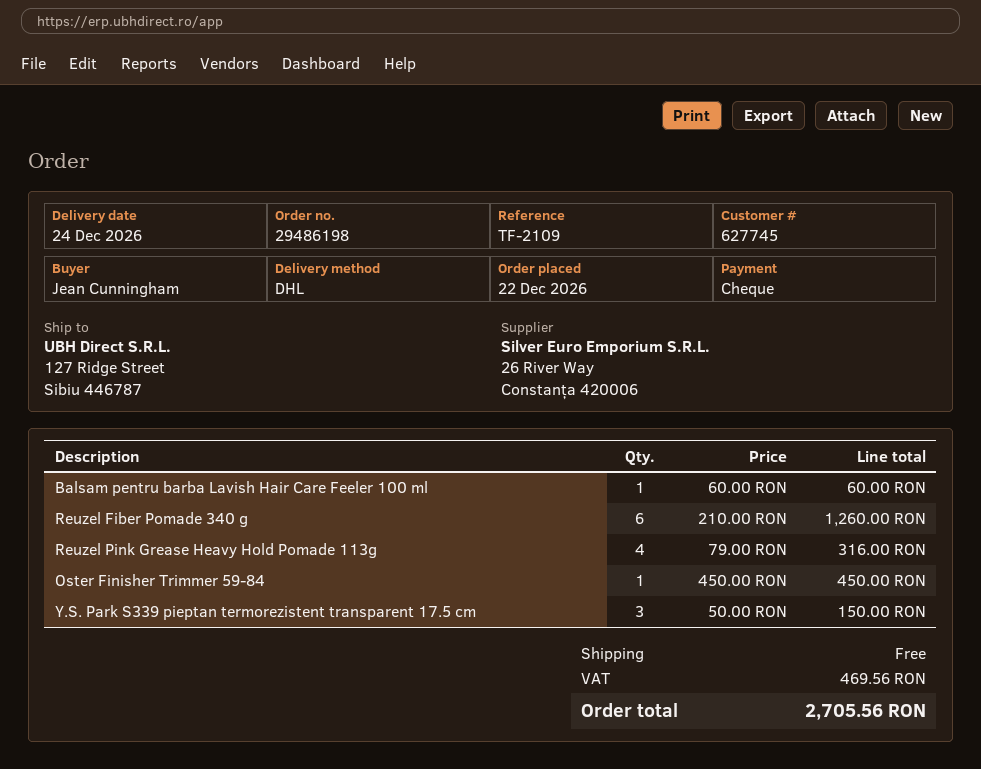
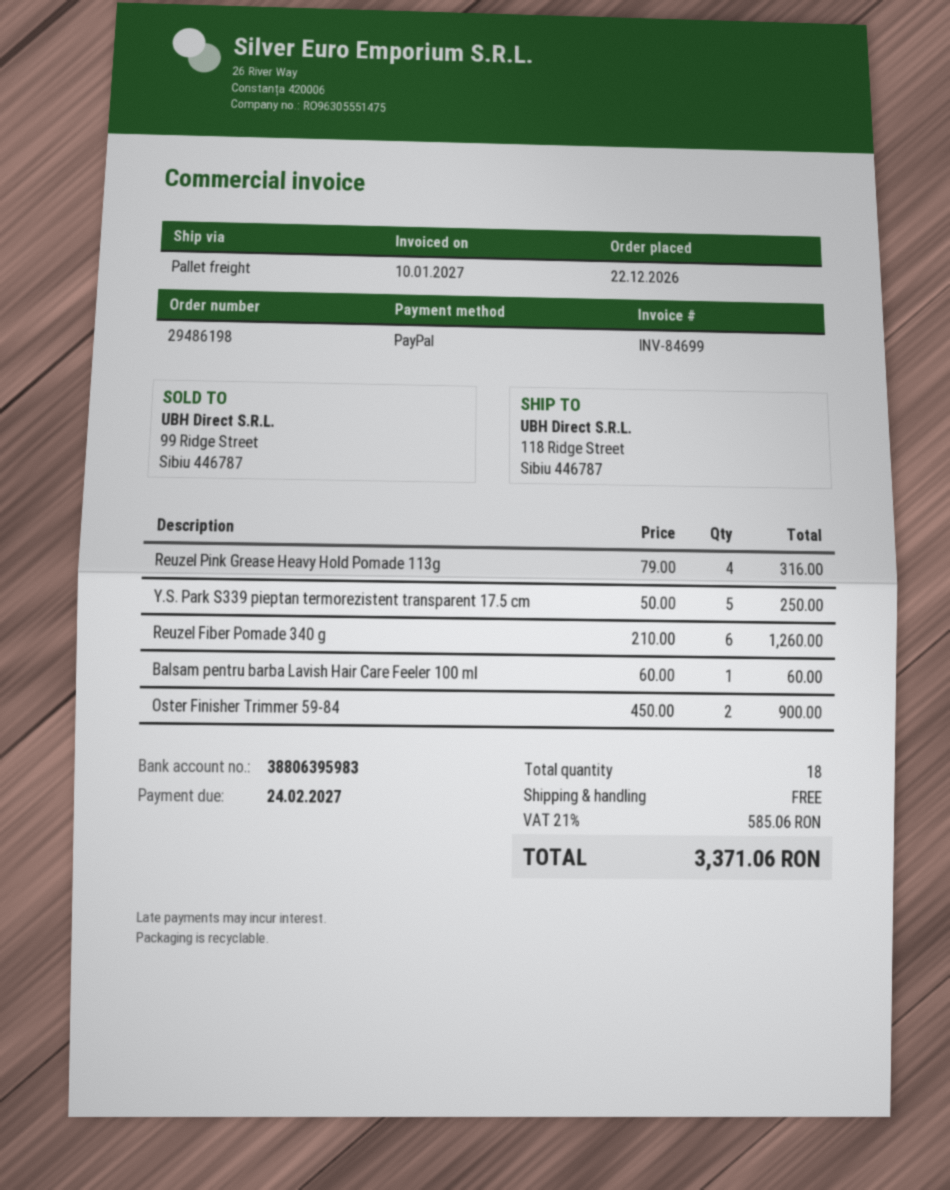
payment method: cheque -> PayPal
shipping method: DHL -> pallet freight
ship to: 127 Ridge Street, Sibiu 446787 -> 118 Ridge Street, Sibiu 446787
Oster Finisher Trimmer 59-84: 1 x 450.00 = 450.00 -> 2 x 450.00 = 900.00
Y.S. Park S339 pieptan termorezistent transparent 17.5 cm: 3 x 50.00 = 150.00 -> 5 x 50.00 = 250.00
tax: 469.56 -> 585.06
total: 2705.56 -> 3371.06

